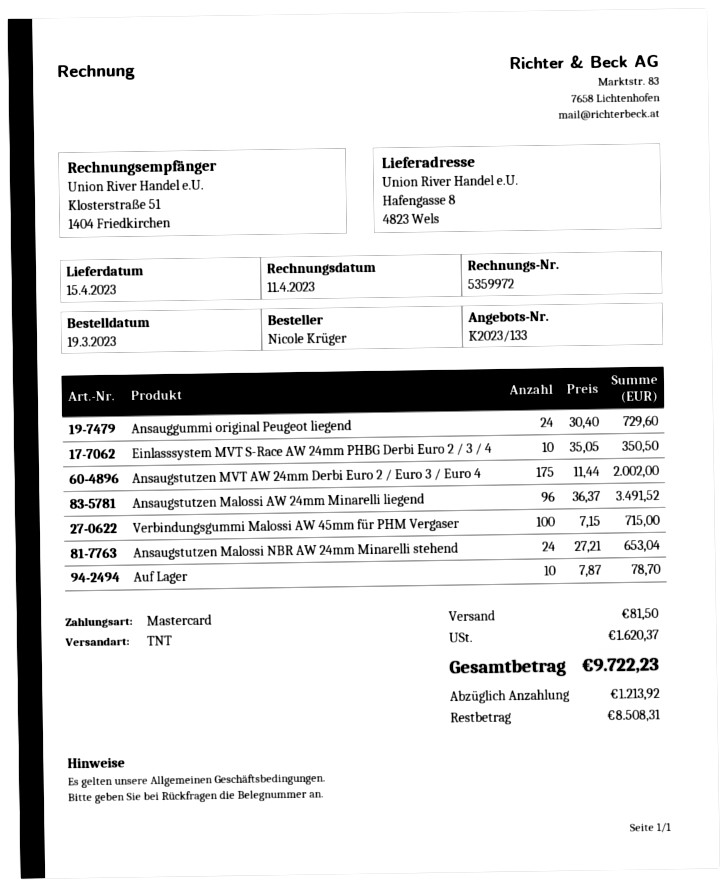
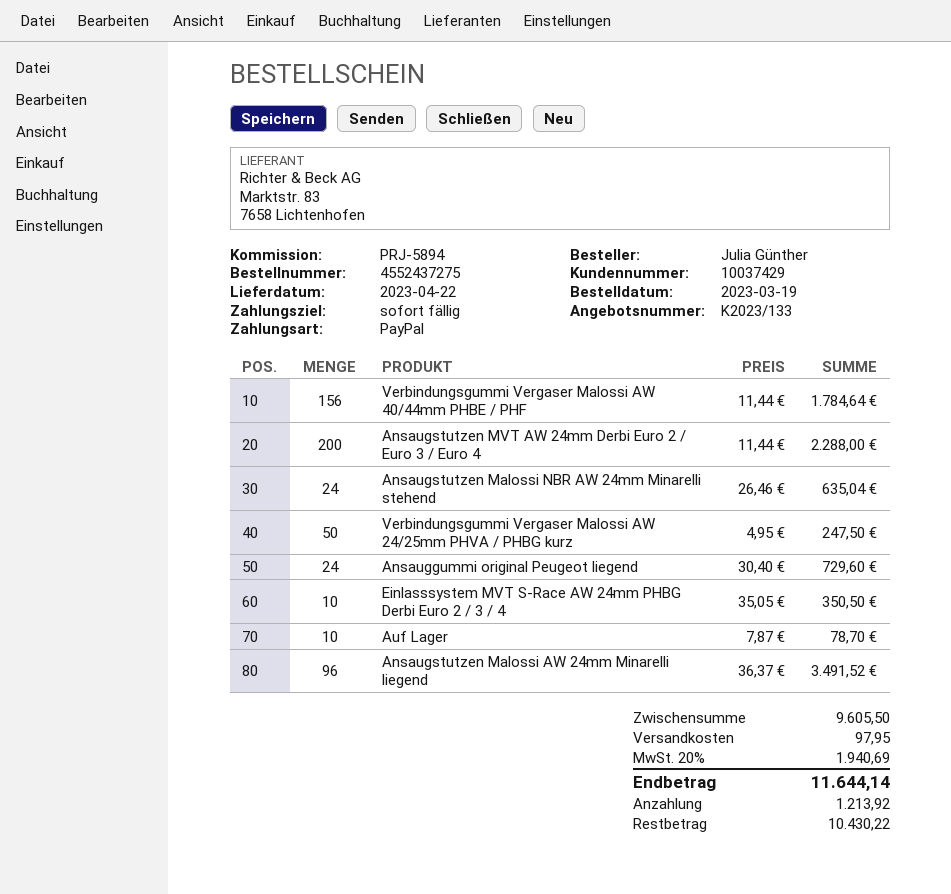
delivery date: 2023-04-15 -> 2023-04-22
ordered by: Nicole Krüger -> Julia Günther
payment method: Mastercard -> PayPal
Ansaugstutzen MVT AW 24mm Derbi Euro 2 / Euro 3 / Euro 4: 175 x 11.44 = 2002.00 -> 200 x 11.44 = 2288.00
Verbindungsgummi Malossi AW 45mm für PHM Vergaser: 100 x 7.15 = 715.00 -> none
Ansaugstutzen Malossi NBR AW 24mm Minarelli stehend: 24 x 27.21 = 653.04 -> 24 x 26.46 = 635.04
Verbindungsgummi Vergaser Malossi AW 40/44mm PHBE / PHF: none -> 156 x 11.44 = 1784.64
Verbindungsgummi Vergaser Malossi AW 24/25mm PHVA / PHBG kurz: none -> 50 x 4.95 = 247.50
shipping: 81.50 -> 97.95
tax: 1620.37 -> 1940.69
total: 9722.23 -> 11644.14
balance: 8508.31 -> 10430.22

